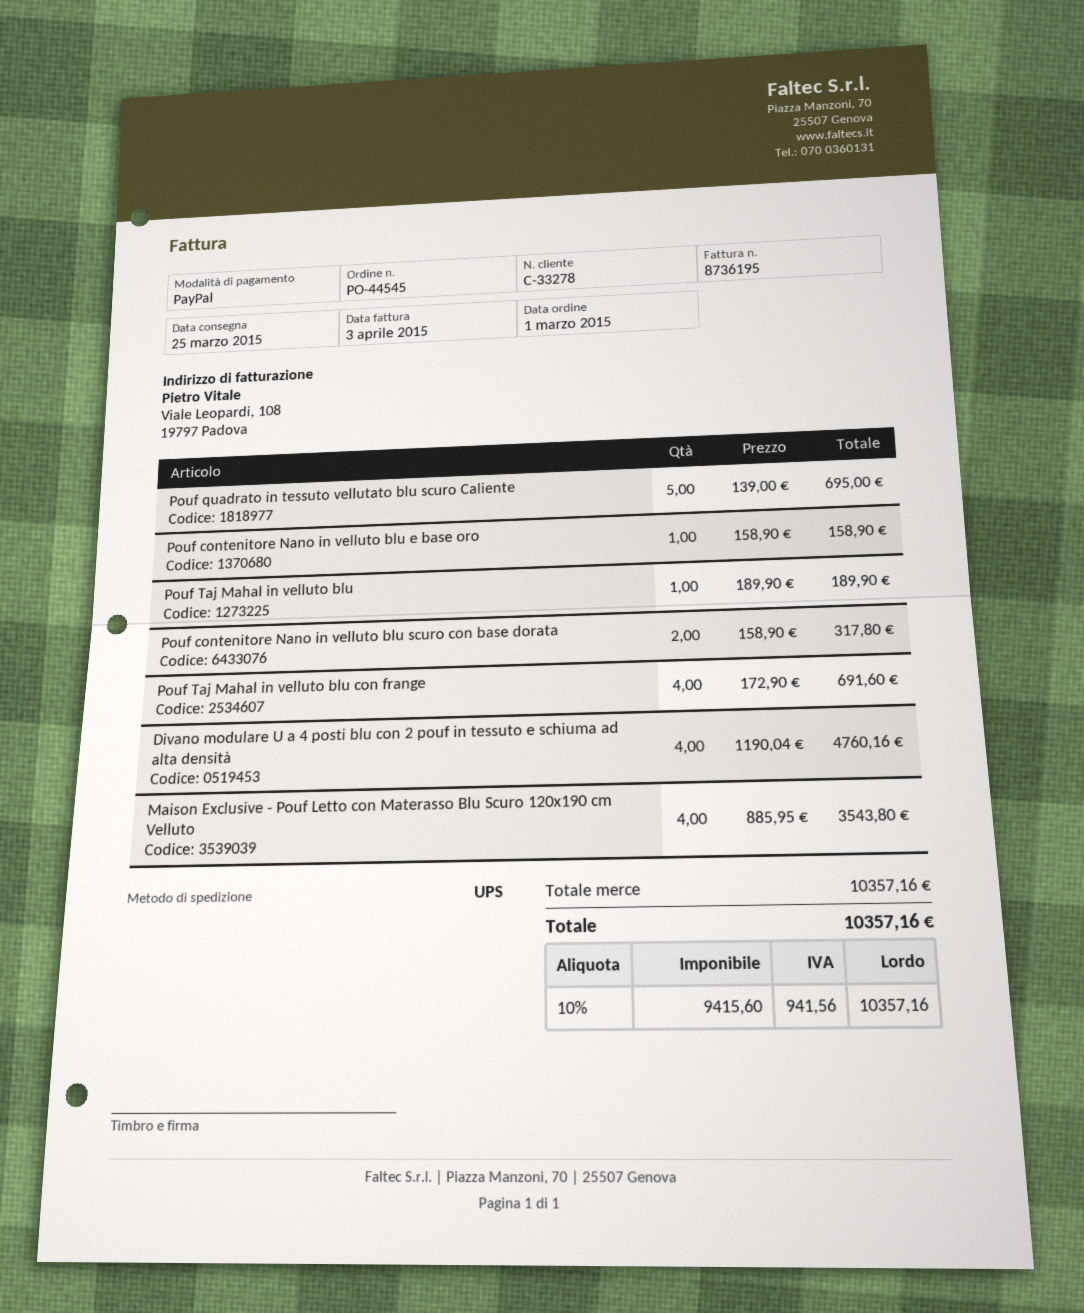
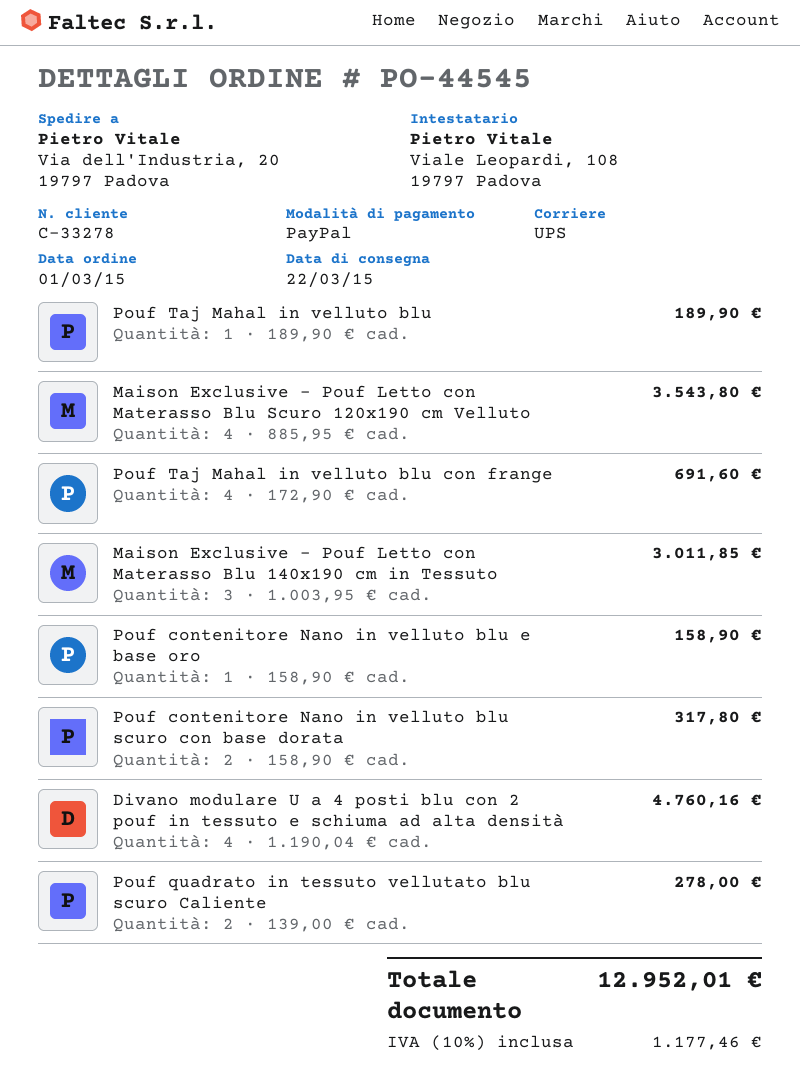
delivery date: 2015-03-25 -> 2015-03-22
Pouf quadrato in tessuto vellutato blu scuro Caliente: 5 x 139.00 = 695.00 -> 2 x 139.00 = 278.00
Maison Exclusive - Pouf Letto con Materasso Blu 140x190 cm in Tessuto: none -> 3 x 1003.95 = 3011.85
tax: 10% = 941.56 -> 10% = 1177.46
total: 10357.16 -> 12952.01

